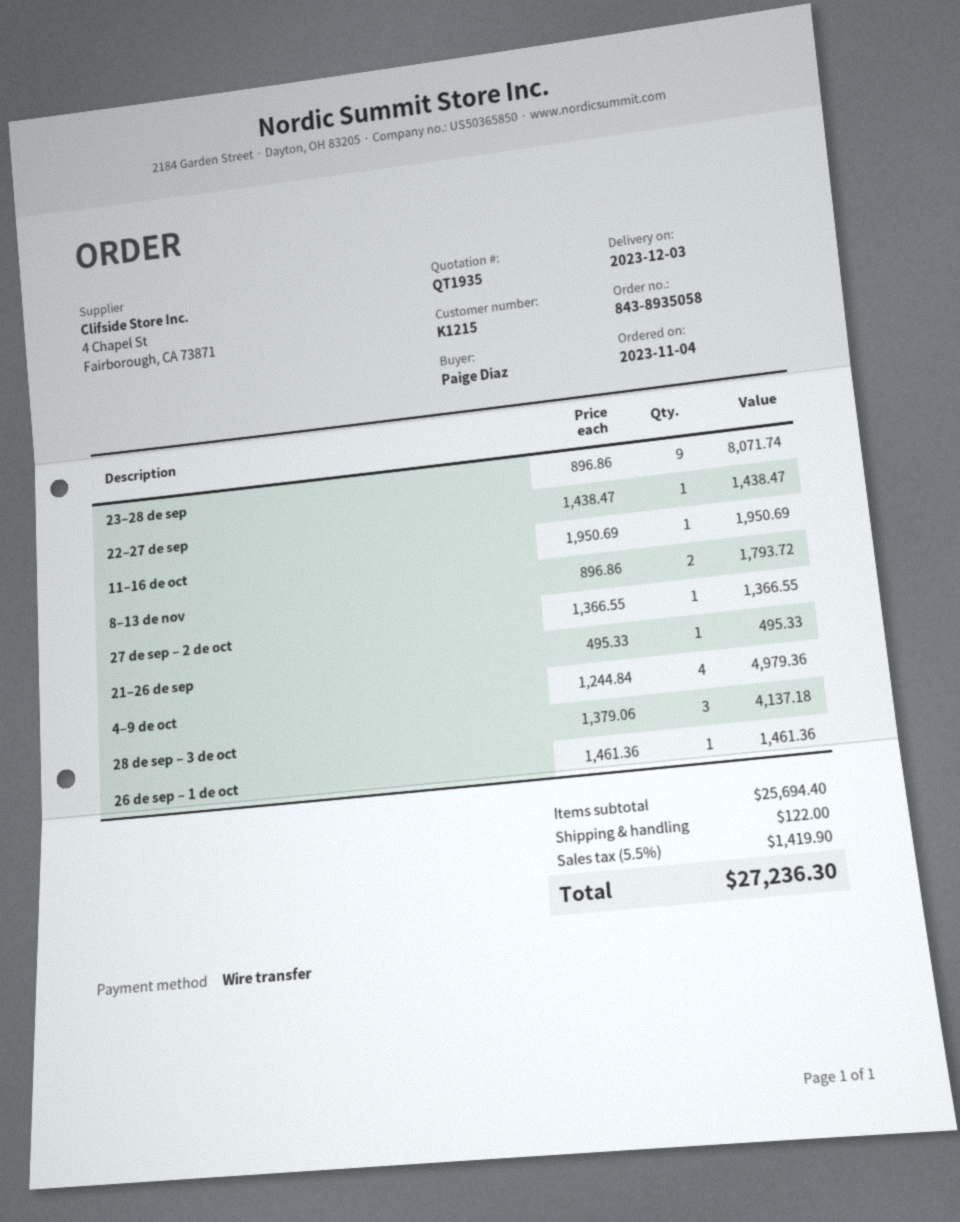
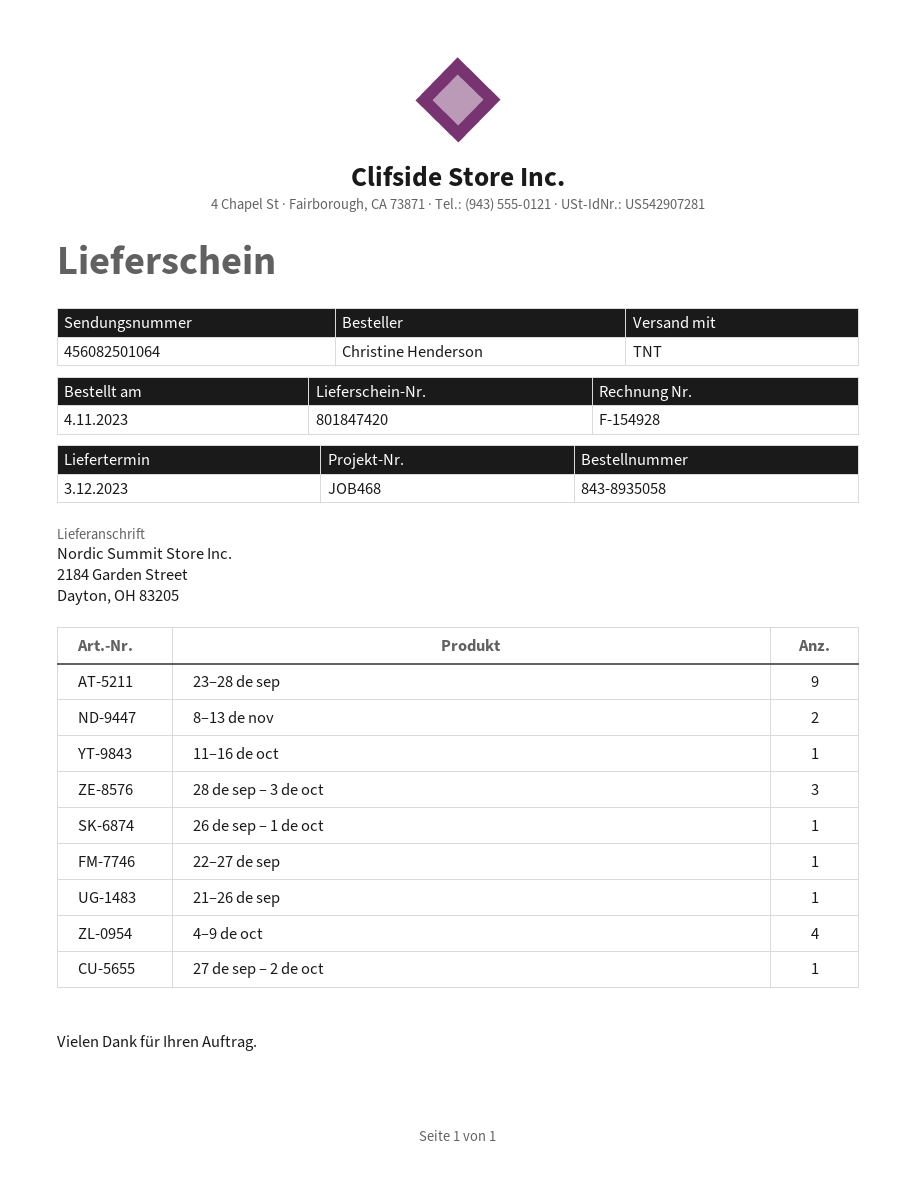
ordered by: Paige Diaz -> Christine Henderson

